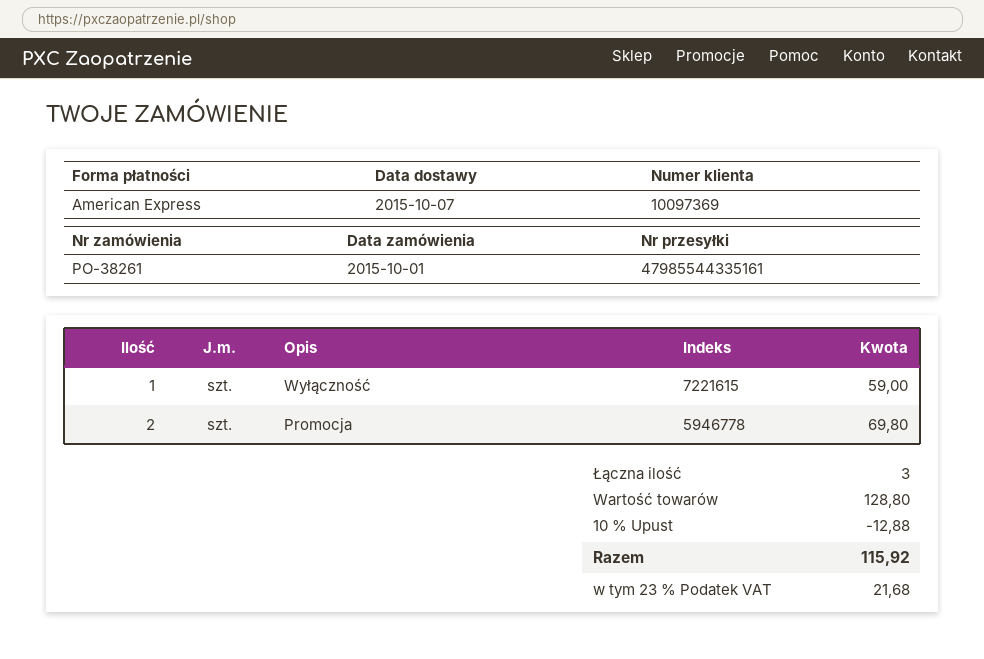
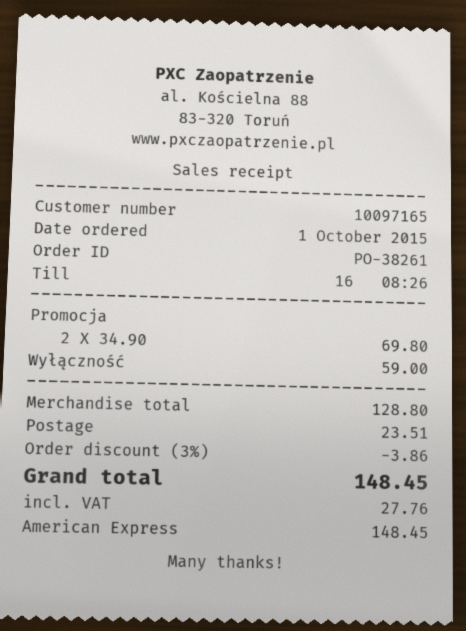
customer number: 10097369 -> 10097165
discount: 10% = 12.88 -> 3% = 3.86
shipping: none -> 23.51
tax: 21.68 -> 27.76
total: 115.92 -> 148.45

